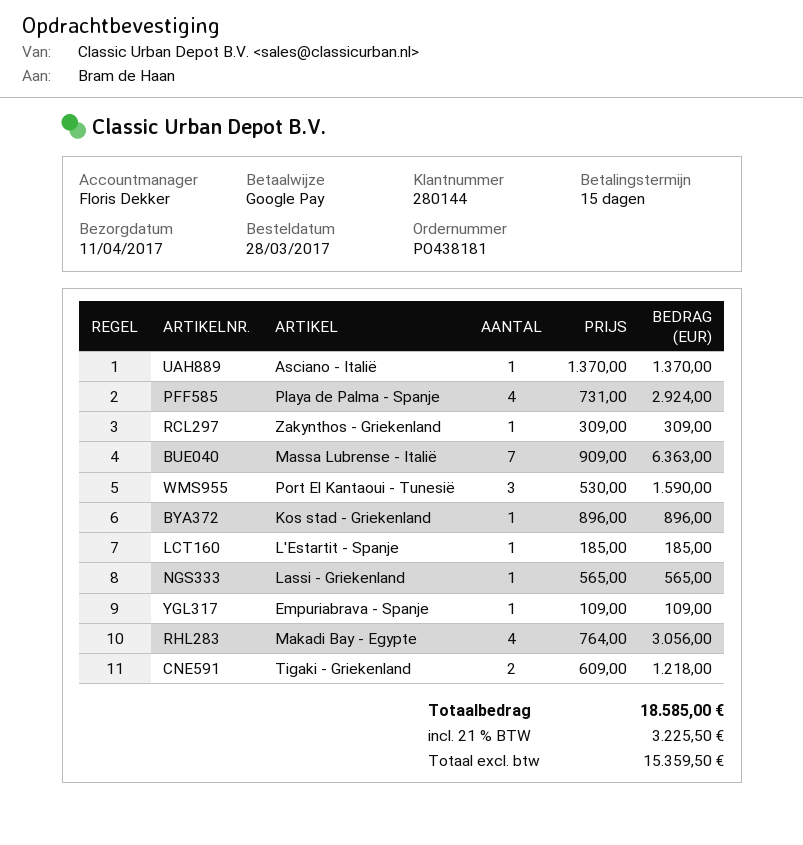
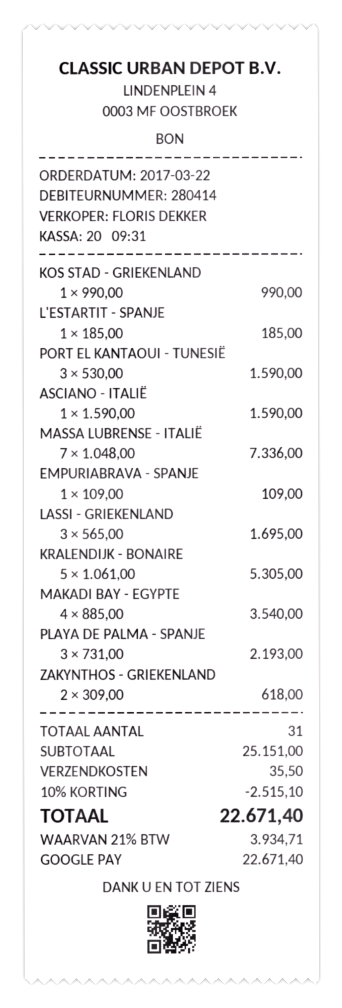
order date: 2017-03-28 -> 2017-03-22
customer number: 280144 -> 280414
Asciano - Italië: 1 x 1370.00 = 1370.00 -> 1 x 1590.00 = 1590.00
Playa de Palma - Spanje: 4 x 731.00 = 2924.00 -> 3 x 731.00 = 2193.00
Zakynthos - Griekenland: 1 x 309.00 = 309.00 -> 2 x 309.00 = 618.00
Massa Lubrense - Italië: 7 x 909.00 = 6363.00 -> 7 x 1048.00 = 7336.00
Kos stad - Griekenland: 1 x 896.00 = 896.00 -> 1 x 990.00 = 990.00
Lassi - Griekenland: 1 x 565.00 = 565.00 -> 3 x 565.00 = 1695.00
Makadi Bay - Egypte: 4 x 764.00 = 3056.00 -> 4 x 885.00 = 3540.00
Tigaki - Griekenland: 2 x 609.00 = 1218.00 -> none
KRALENDIJK - BONAIRE: none -> 5 x 1061.00 = 5305.00
discount: none -> 10% = 2515.10
shipping: none -> 35.50
tax: 21% = 3225.50 -> 21% = 3934.71
total: 18585.00 -> 22671.40

